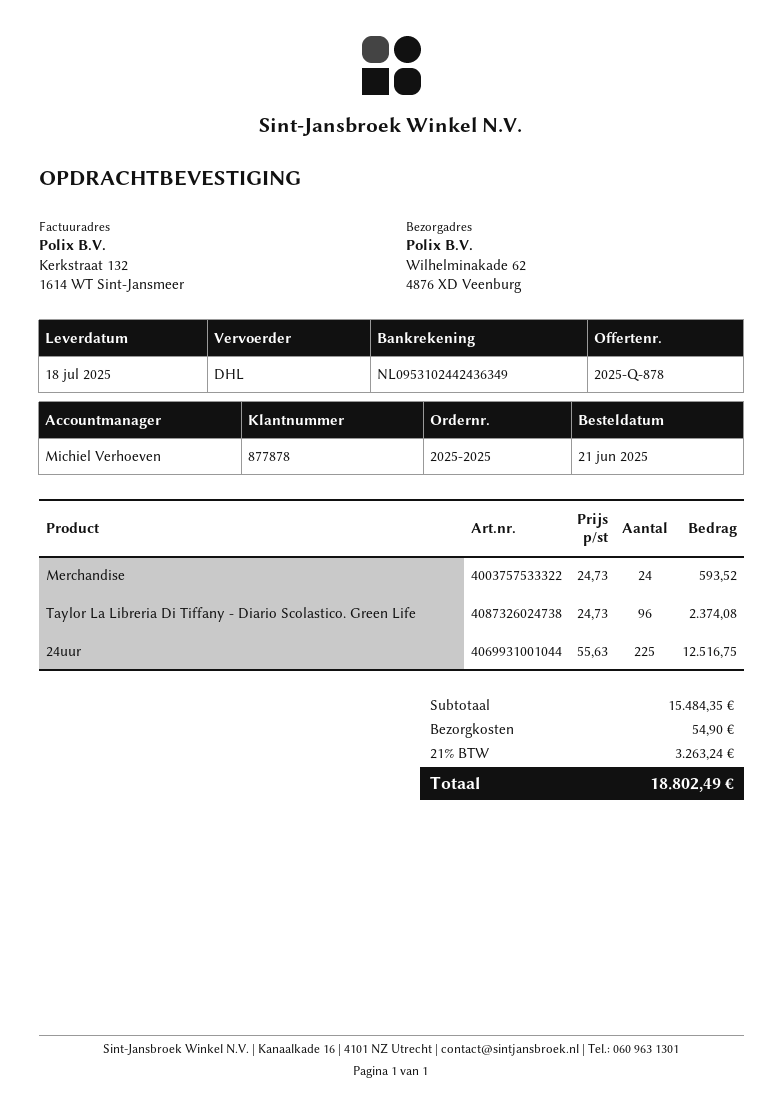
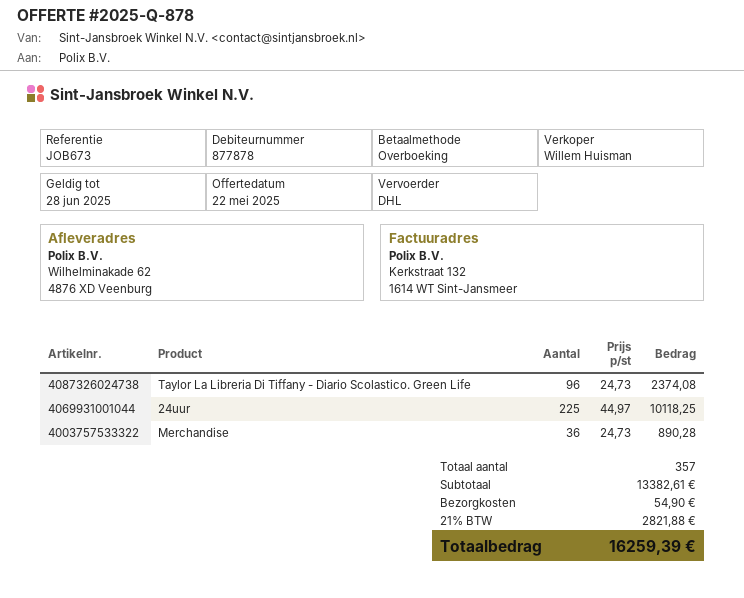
sales rep: Michiel Verhoeven -> Willem Huisman
Merchandise: 24 x 24.73 = 593.52 -> 36 x 24.73 = 890.28
24uur: 225 x 55.63 = 12516.75 -> 225 x 44.97 = 10118.25
subtotal: 15484.35 -> 13382.61
tax: 21% = 3263.24 -> 21% = 2821.88
total: 18802.49 -> 16259.39

